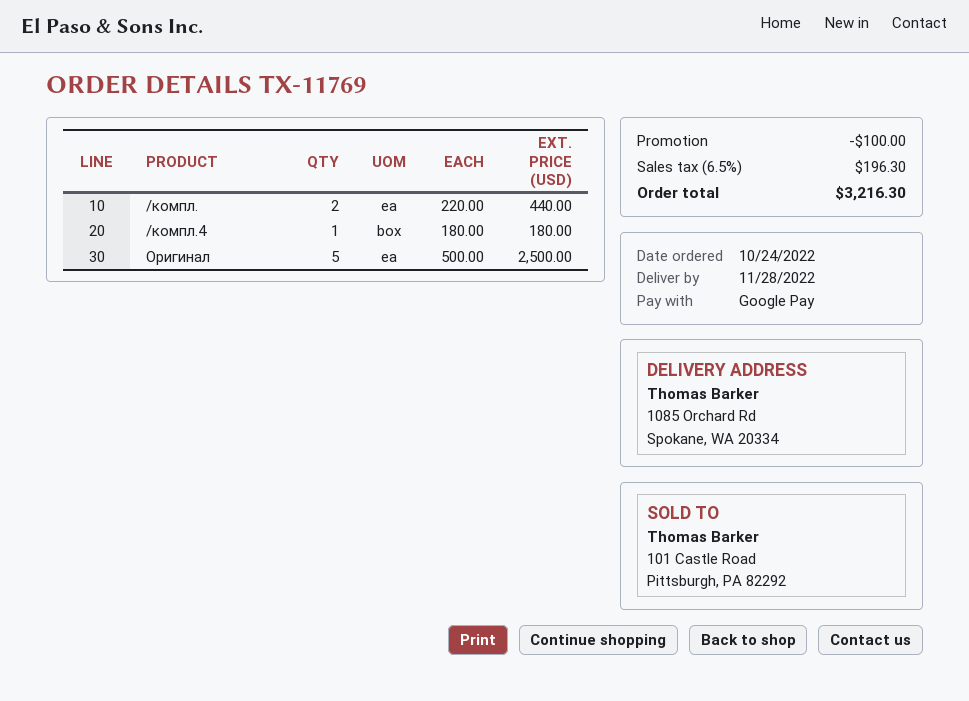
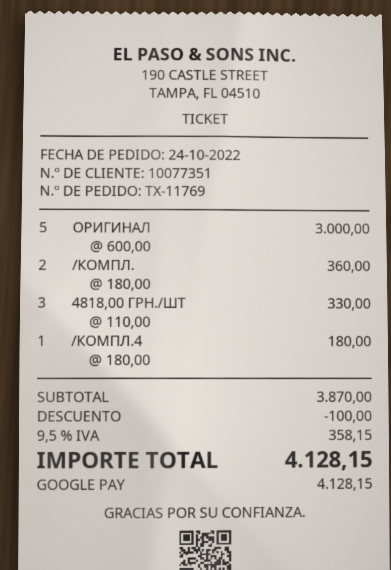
/компл.: 2 x 220.00 = 440.00 -> 2 x 180.00 = 360.00
Оригинал: 5 x 500.00 = 2500.00 -> 5 x 600.00 = 3000.00
4818,00 ГРН./ШТ: none -> 3 x 110.00 = 330.00
tax: 6.5% = 196.30 -> 9.5% = 358.15
total: 3216.30 -> 4128.15

